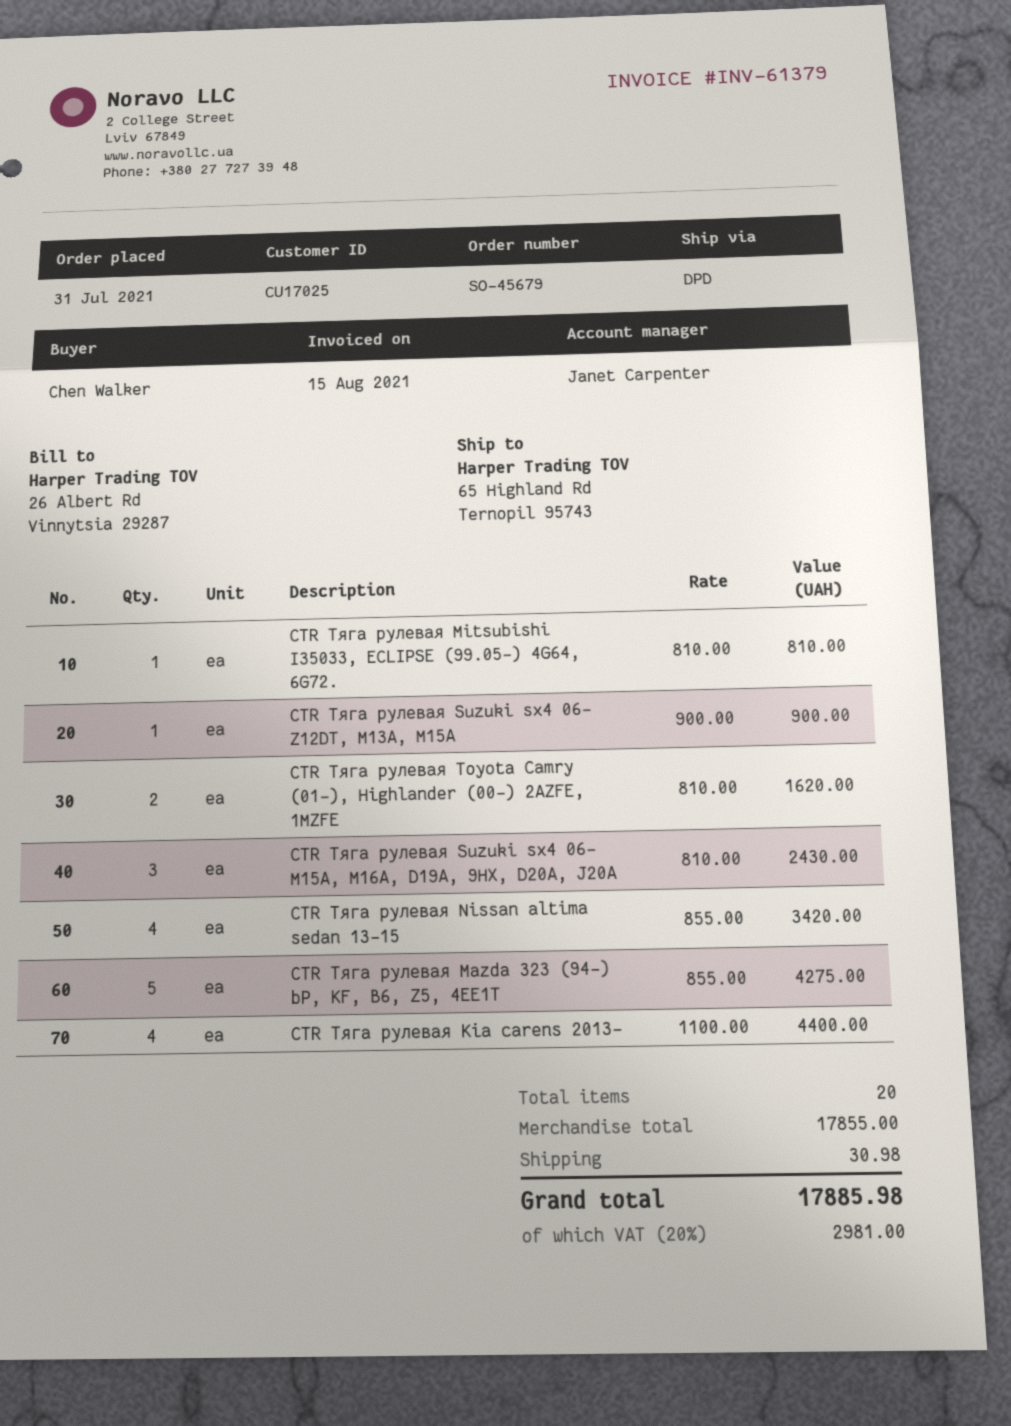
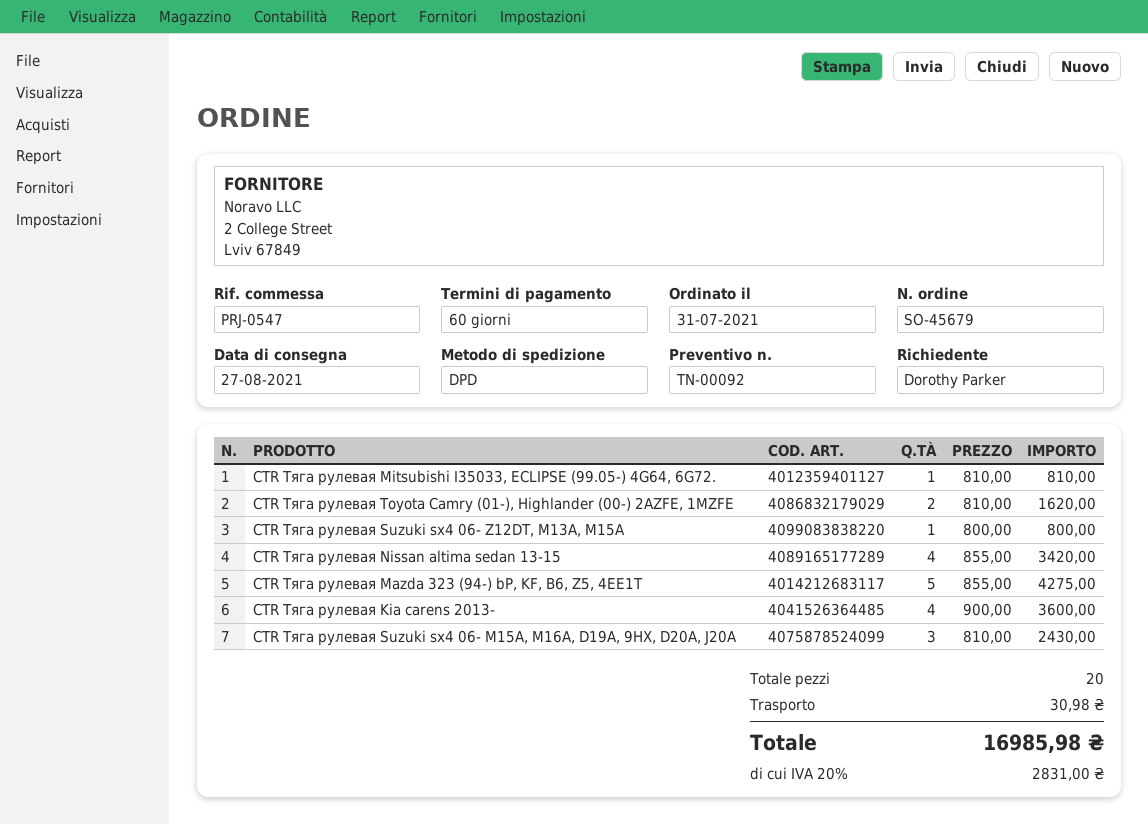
ordered by: Chen Walker -> Dorothy Parker
CTR Тяга рулевая Suzuki sx4 06- Z12DT, M13A, M15A: 1 x 900.00 = 900.00 -> 1 x 800.00 = 800.00
CTR Тяга рулевая Kia carens 2013-: 4 x 1100.00 = 4400.00 -> 4 x 900.00 = 3600.00
tax: 20% = 2981.00 -> 20% = 2831.00
total: 17885.98 -> 16985.98

